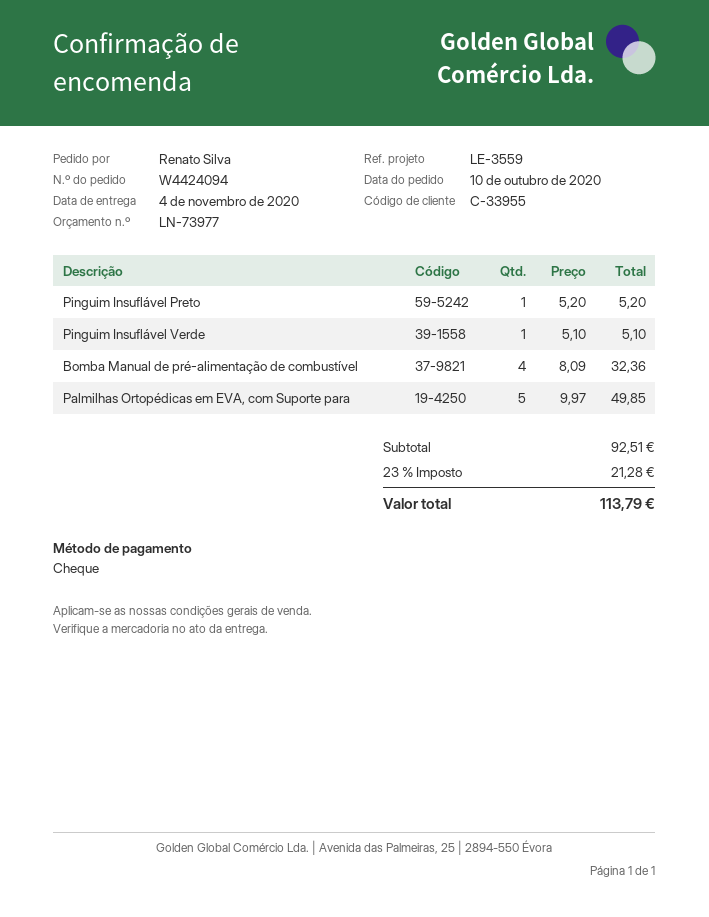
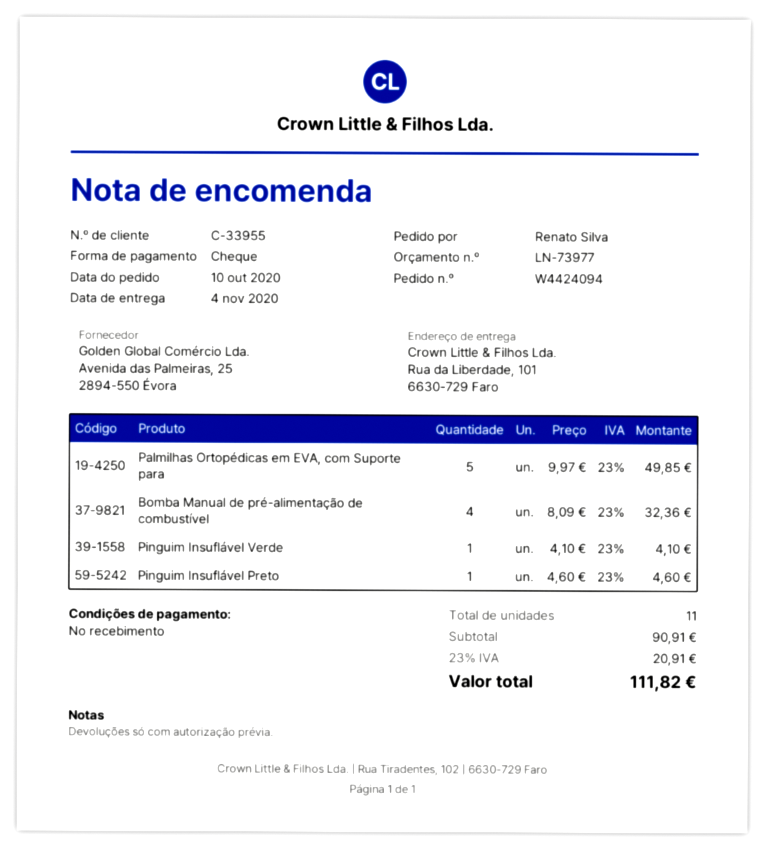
Pinguim Insuflável Preto: 1 x 5.20 = 5.20 -> 1 x 4.60 = 4.60
Pinguim Insuflável Verde: 1 x 5.10 = 5.10 -> 1 x 4.10 = 4.10
subtotal: 92.51 -> 90.91
tax: 23% = 21.28 -> 23% = 20.91
total: 113.79 -> 111.82

